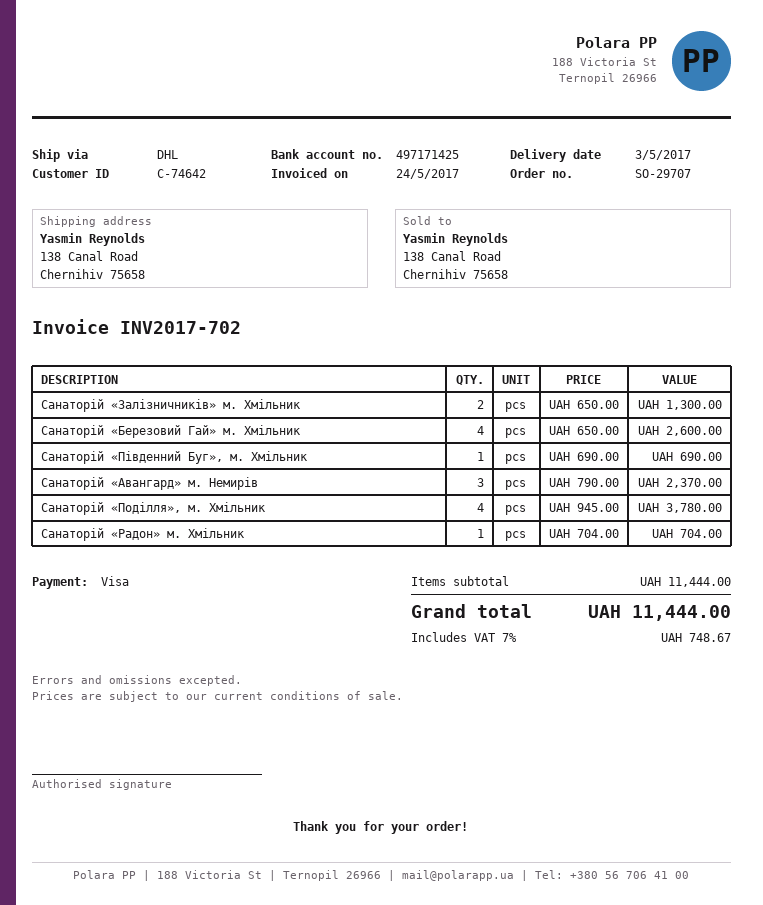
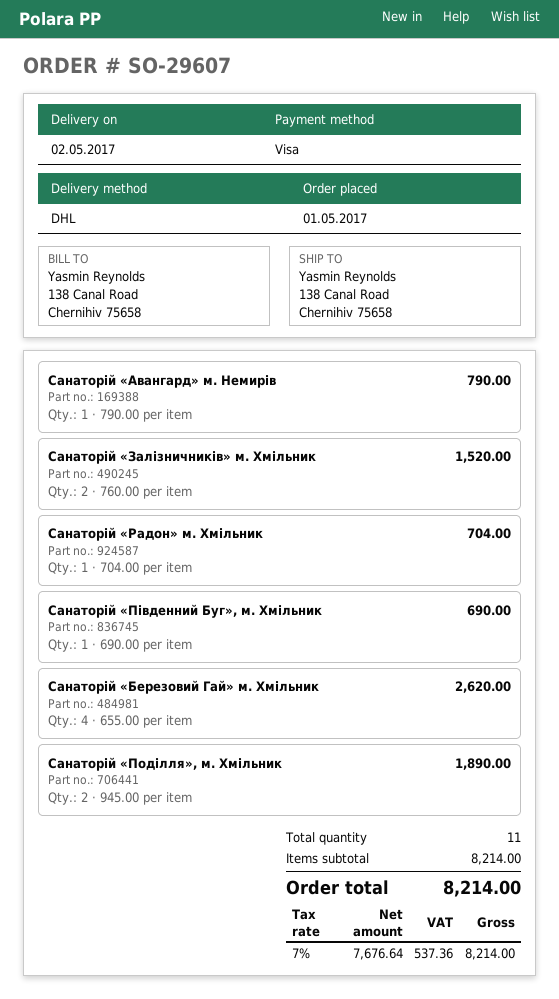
order number: SO-29707 -> SO-29607
delivery date: 2017-05-03 -> 2017-05-02
Санаторій «Залізничників» м. Хмільник: 2 x 650.00 = 1300.00 -> 2 x 760.00 = 1520.00
Санаторій «Березовий Гай» м. Хмільник: 4 x 650.00 = 2600.00 -> 4 x 655.00 = 2620.00
Санаторій «Авангард» м. Немирів: 3 x 790.00 = 2370.00 -> 1 x 790.00 = 790.00
Санаторій «Поділля», м. Хмільник: 4 x 945.00 = 3780.00 -> 2 x 945.00 = 1890.00
subtotal: 11444.00 -> 8214.00
tax: 7% = 748.67 -> 7% = 537.36
total: 11444.00 -> 8214.00

